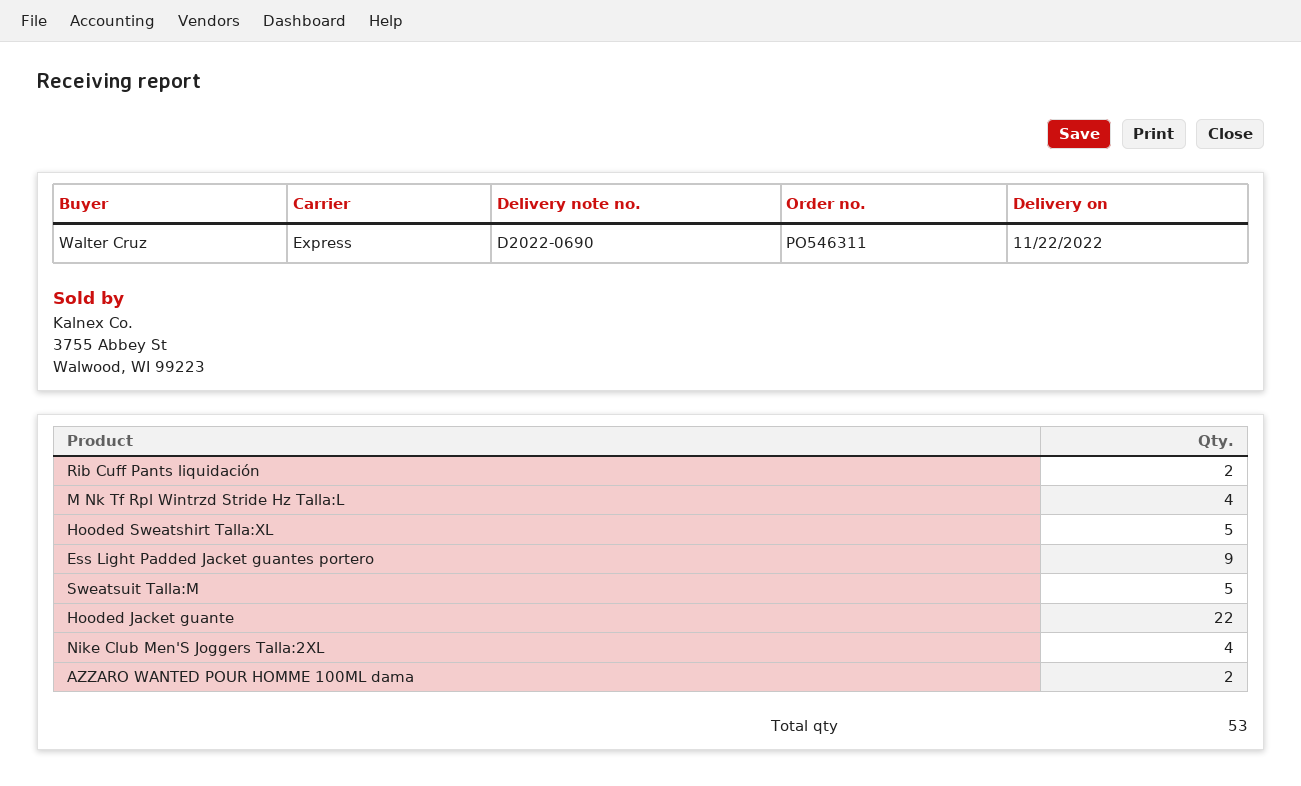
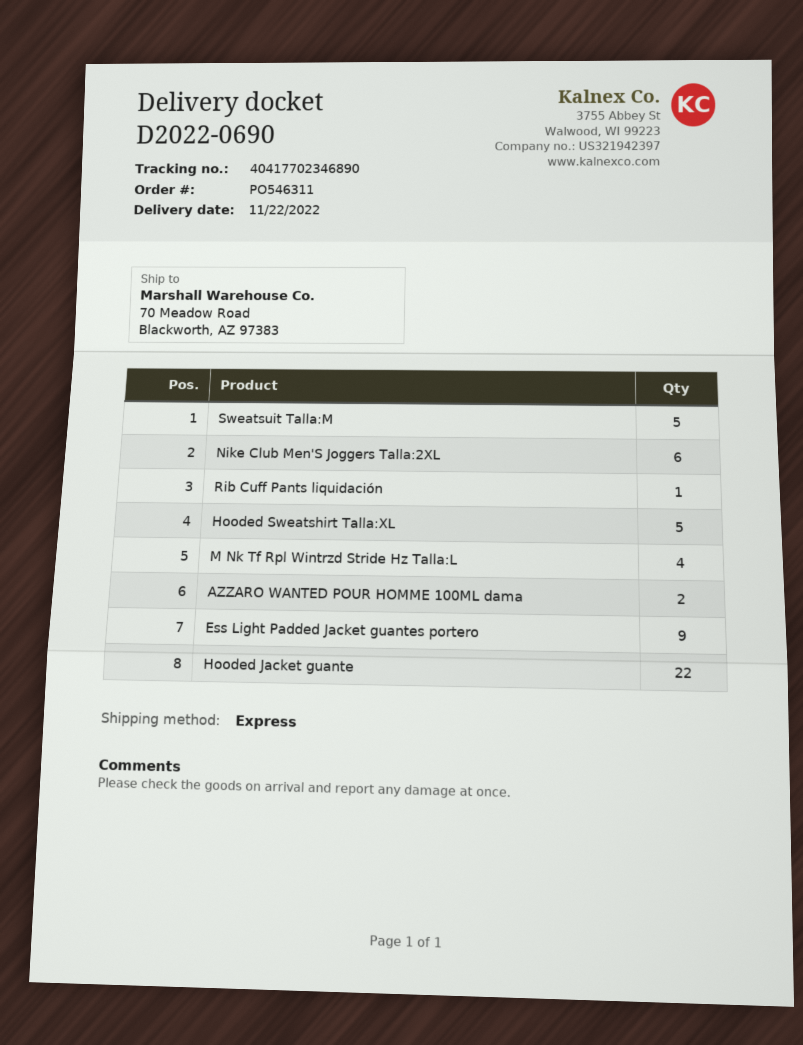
Rib Cuff Pants liquidación: 2 -> 1
Nike Club Men'S Joggers Talla:2XL: 4 -> 6

